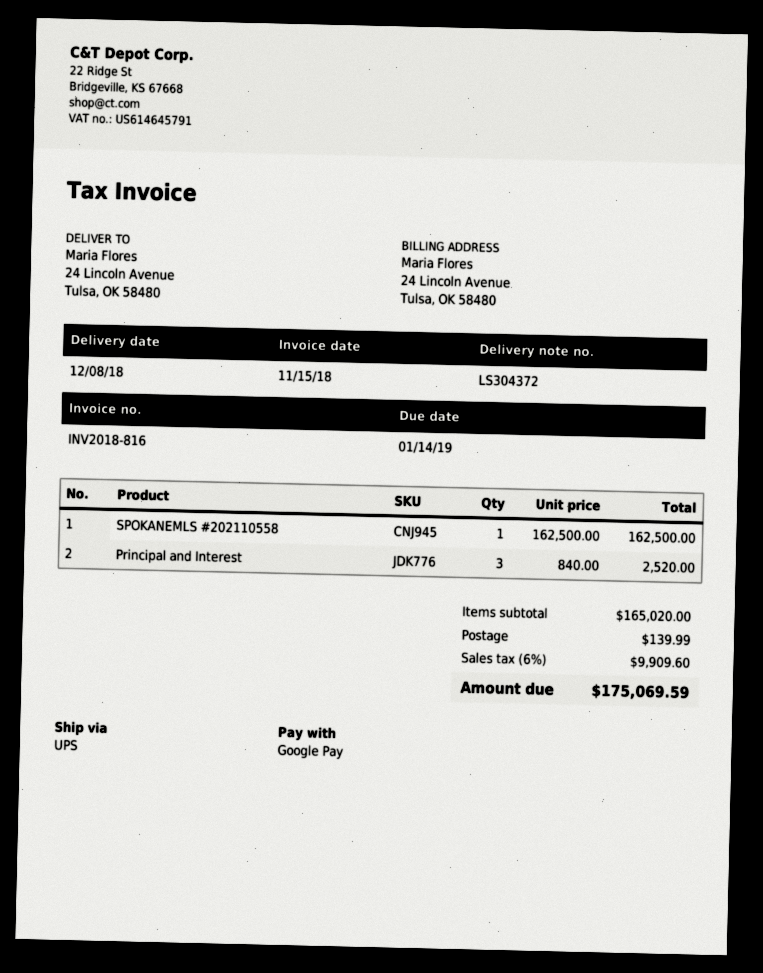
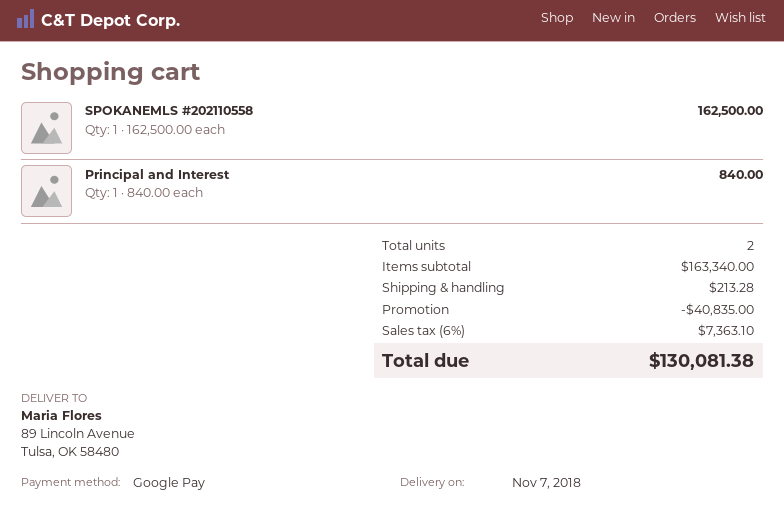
delivery date: 2018-12-08 -> 2018-11-07
ship to: 24 Lincoln Avenue, Tulsa, OK 58480 -> 89 Lincoln Avenue, Tulsa, OK 58480
Principal and Interest: 3 x 840.00 = 2520.00 -> 1 x 840.00 = 840.00
subtotal: 165020.00 -> 163340.00
discount: none -> 40835.00
shipping: 139.99 -> 213.28
tax: 6% = 9909.60 -> 6% = 7363.10
total: 175069.59 -> 130081.38

